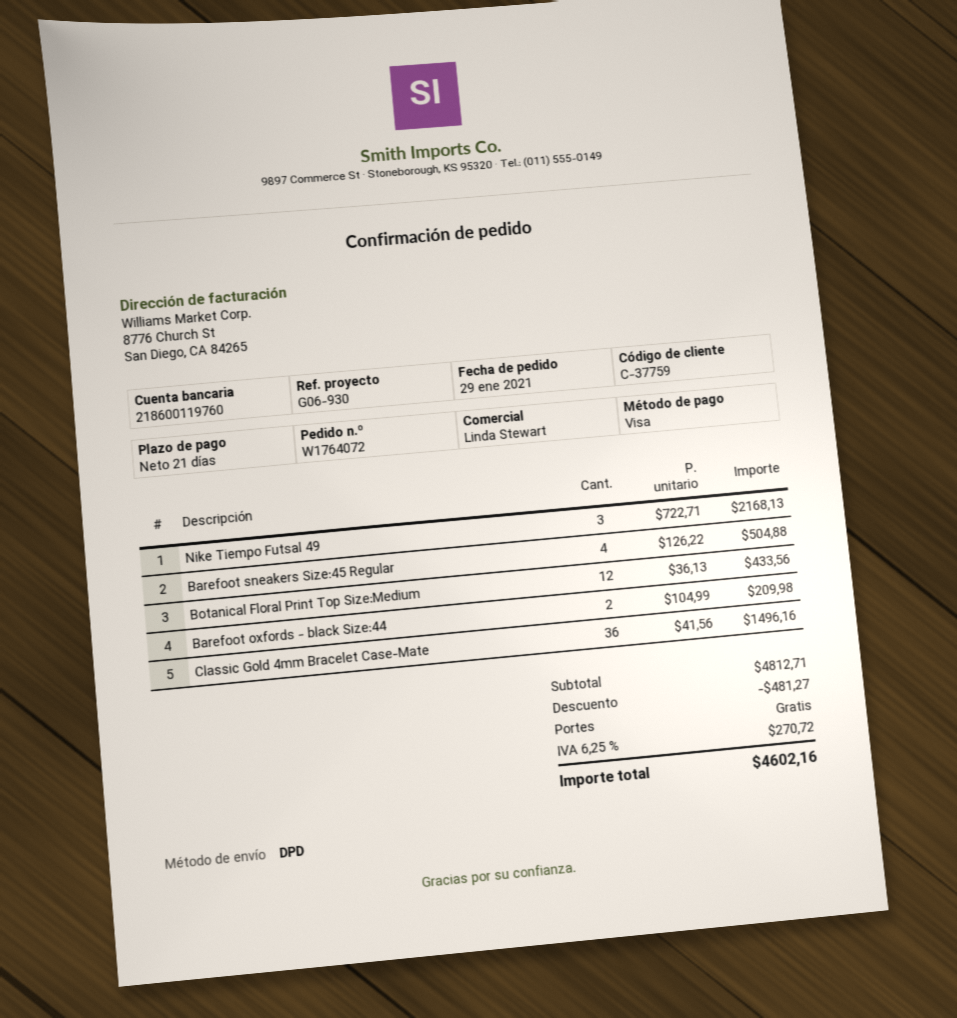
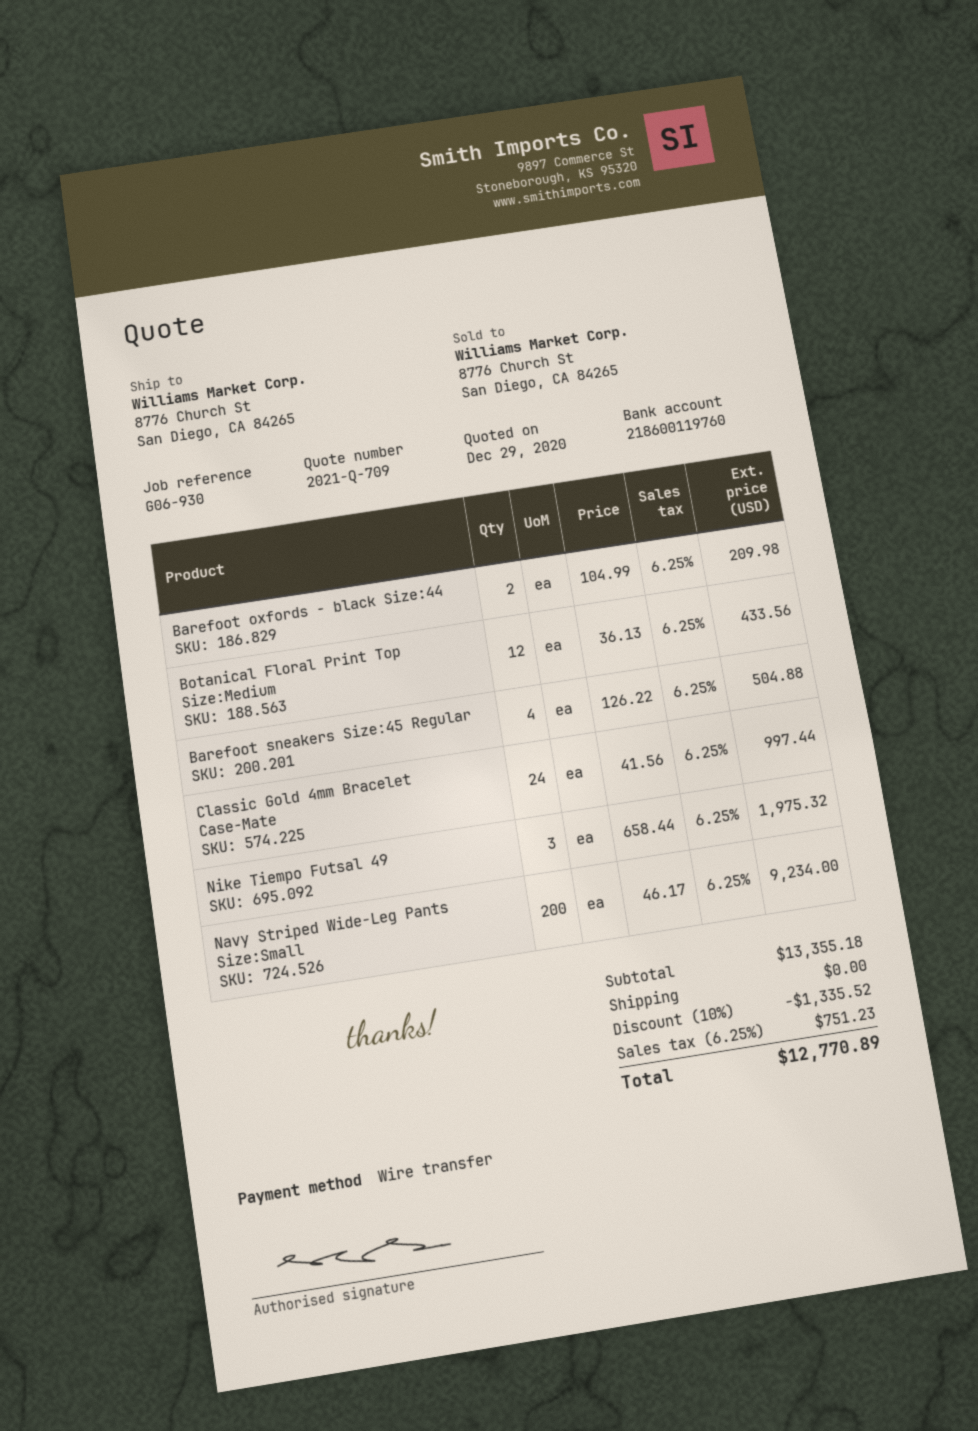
payment method: Visa -> bank transfer
Nike Tiempo Futsal 49: 3 x 722.71 = 2168.13 -> 3 x 658.44 = 1975.32
Classic Gold 4mm Bracelet Case-Mate: 36 x 41.56 = 1496.16 -> 24 x 41.56 = 997.44
Navy Striped Wide-Leg Pants Size:Small: none -> 200 x 46.17 = 9234.00
subtotal: 4812.71 -> 13355.18
discount: 481.27 -> 1335.52
tax: 6.25% = 270.72 -> 6.25% = 751.23
total: 4602.16 -> 12770.89

